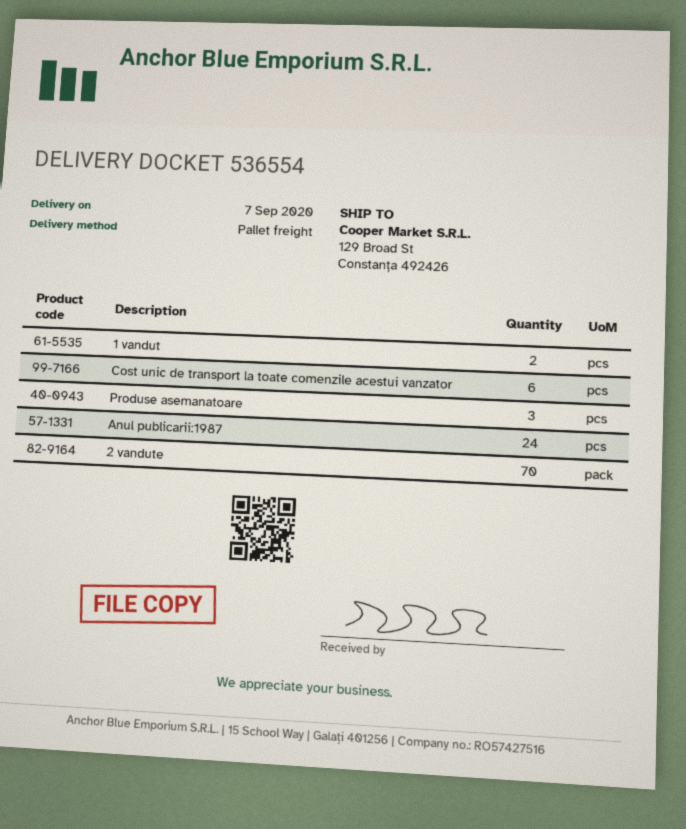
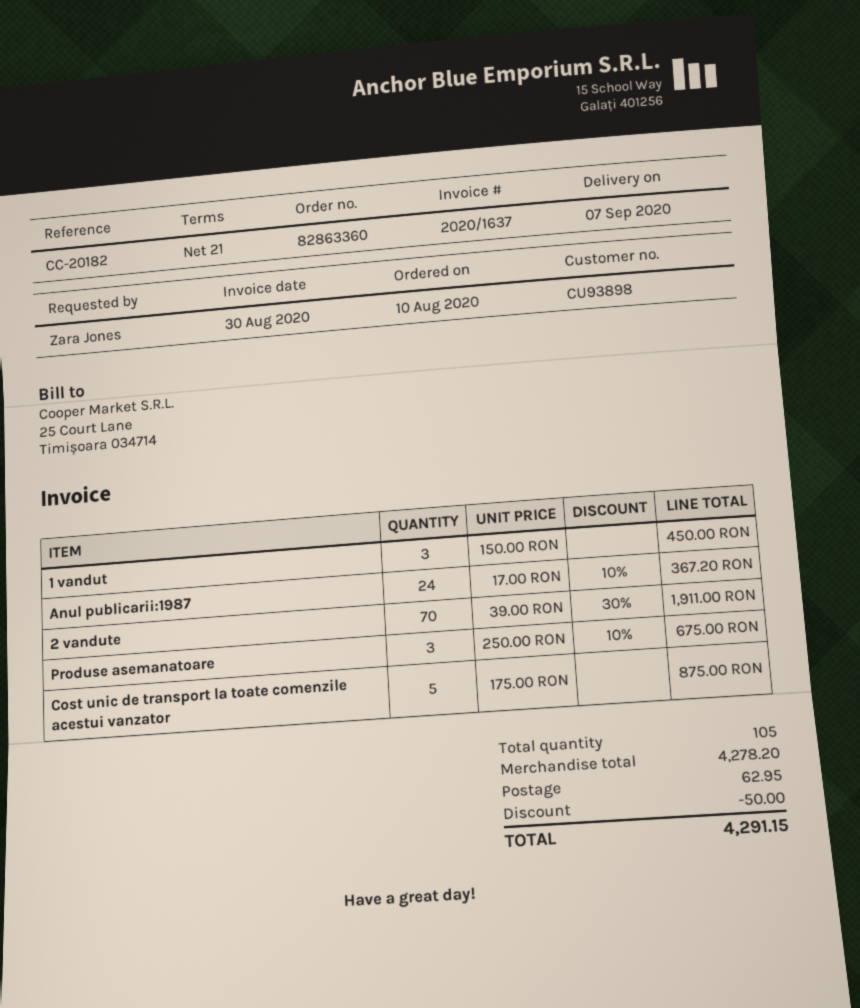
1 vandut: 2 -> 3
Cost unic de transport la toate comenzile acestui vanzator: 6 -> 5

